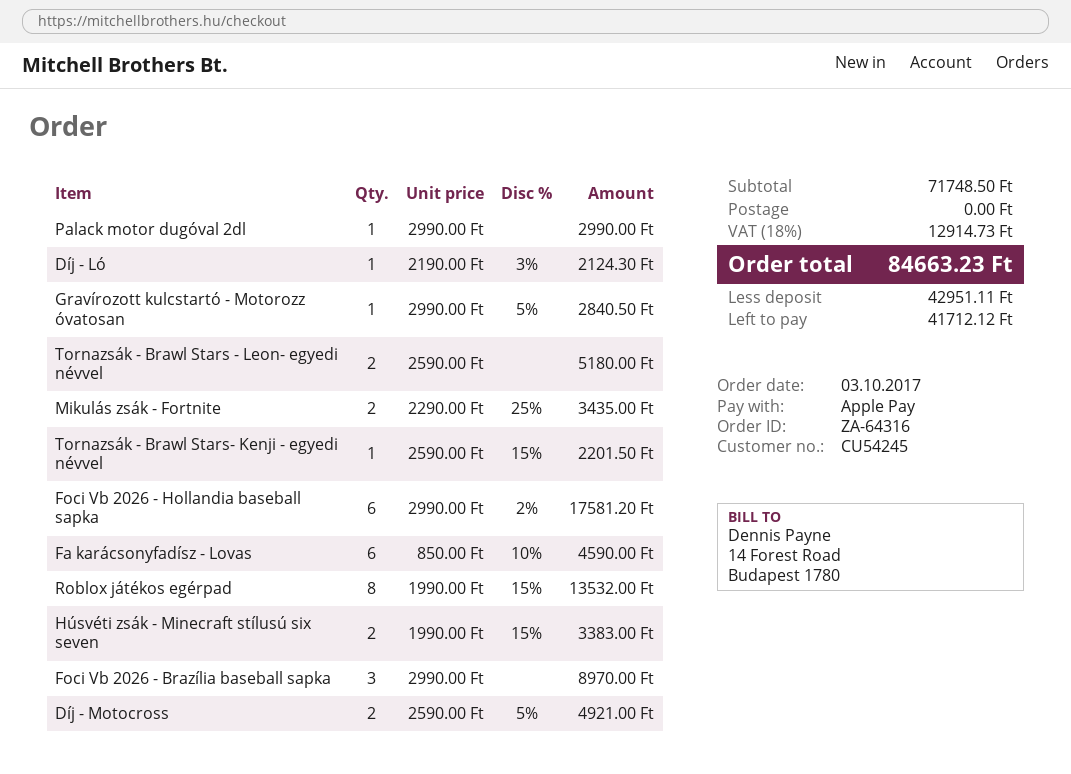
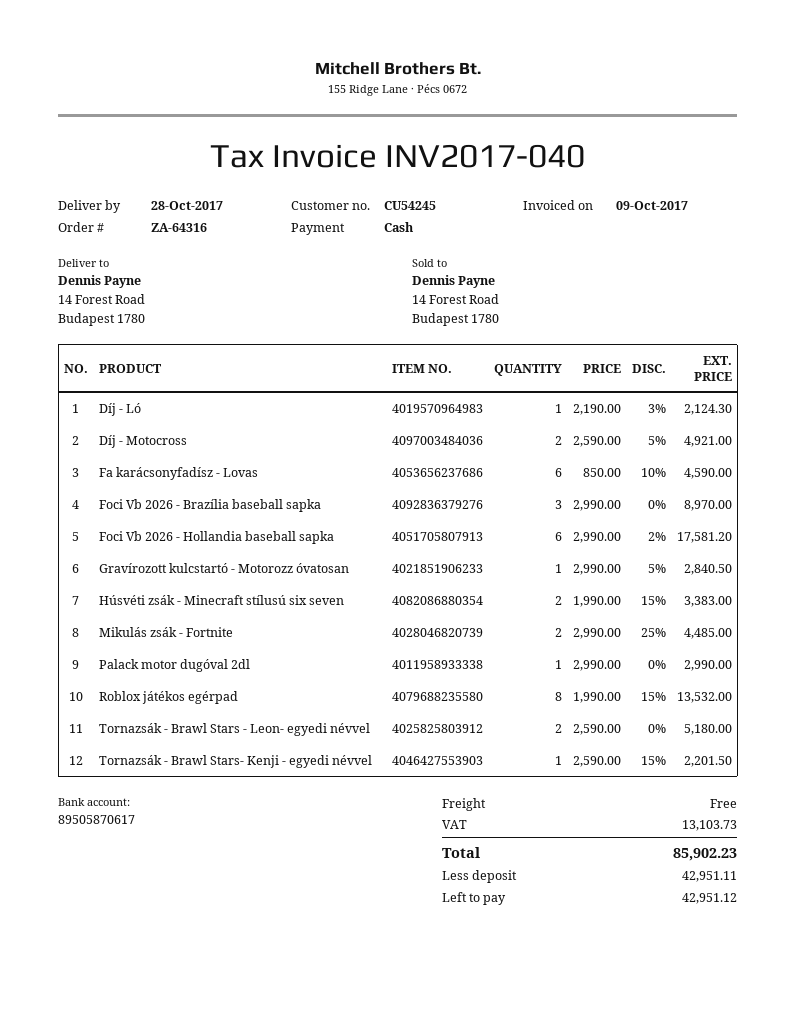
payment method: Apple Pay -> cash
Mikulás zsák - Fortnite: 2 x 2290.00 - 25% = 3435.00 -> 2 x 2990.00 - 25% = 4485.00
tax: 12914.73 -> 13103.73
total: 84663.23 -> 85902.23
balance: 41712.12 -> 42951.12

